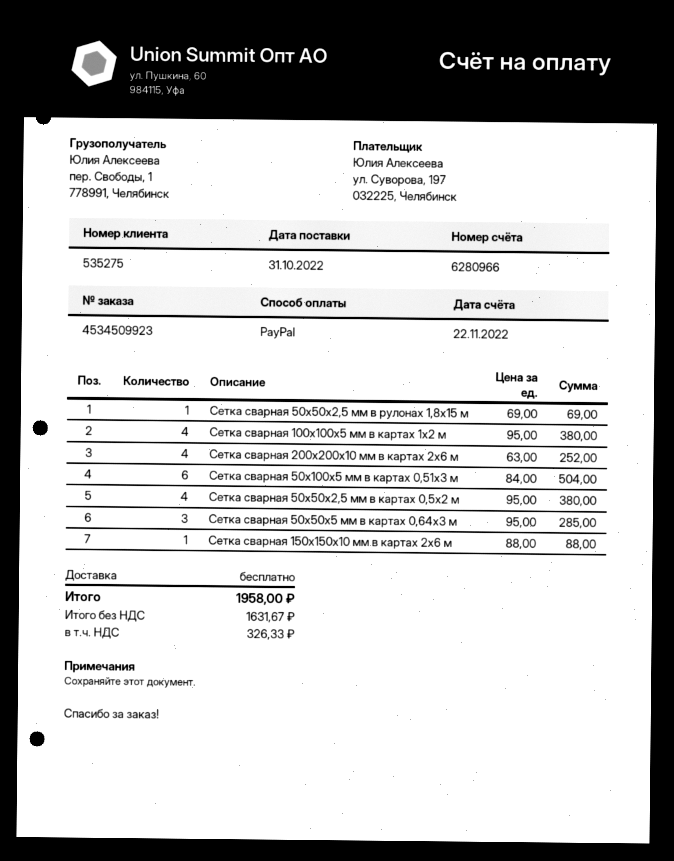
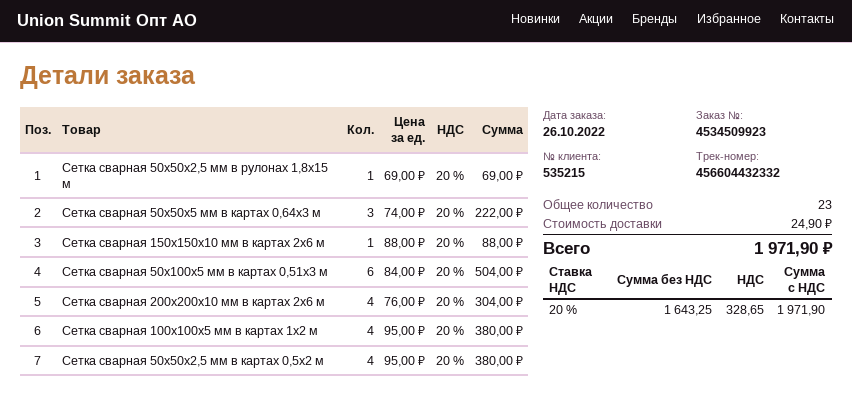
customer number: 535275 -> 535215
Сетка сварная 200х200х10 мм в картах 2х6 м: 4 x 63.00 = 252.00 -> 4 x 76.00 = 304.00
Сетка сварная 50х50х5 мм в картах 0,64х3 м: 3 x 95.00 = 285.00 -> 3 x 74.00 = 222.00
shipping: 0.00 -> 24.90
net: 1631.67 -> 1643.25
tax: 326.33 -> 328.65
total: 1958.00 -> 1971.90

